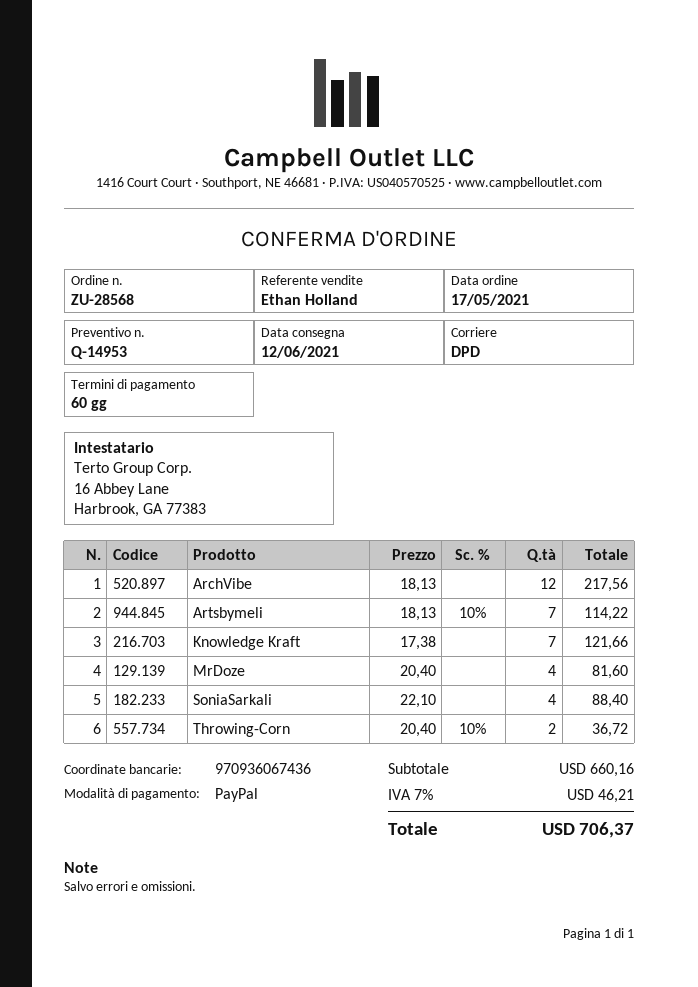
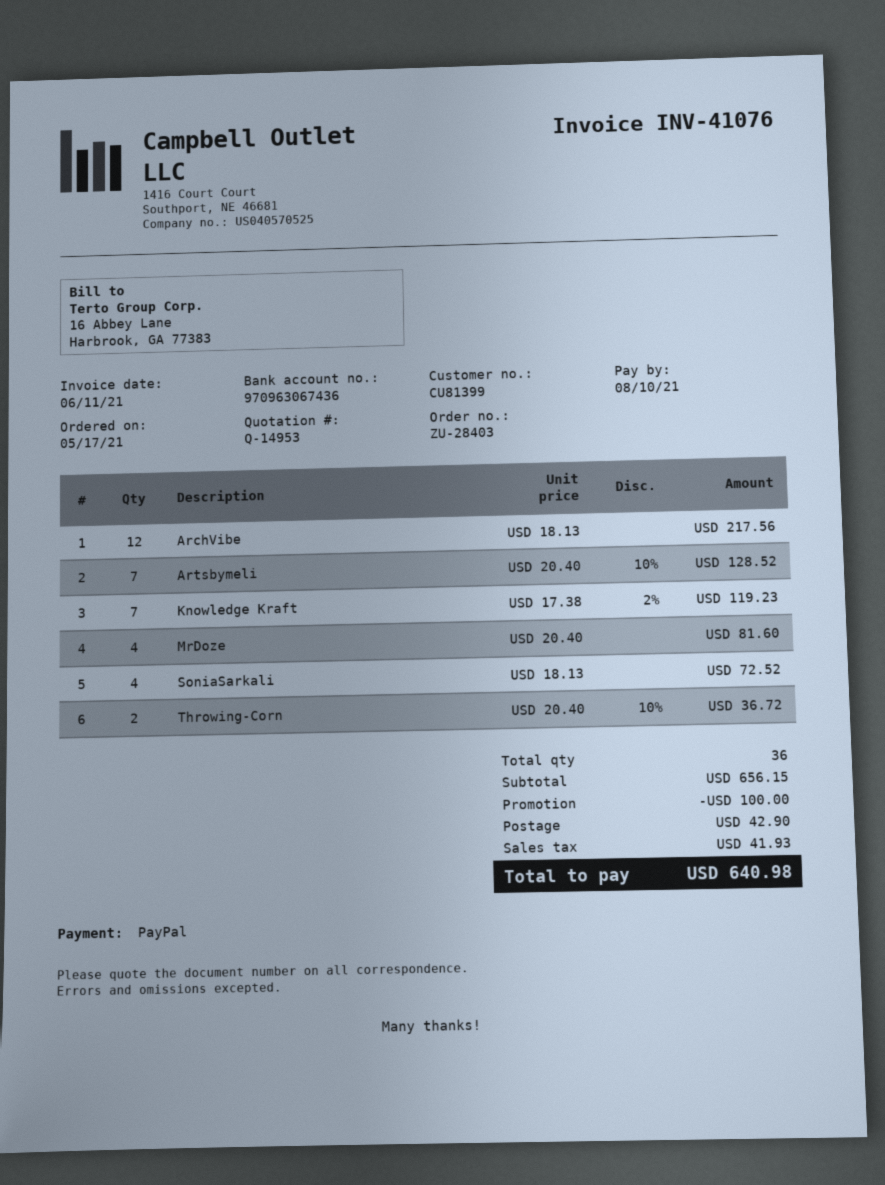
order number: ZU-28568 -> ZU-28403
bank account: 970936067436 -> 970963067436
Artsbymeli: 7 x 18.13 - 10% = 114.22 -> 7 x 20.40 - 10% = 128.52
Knowledge Kraft: 7 x 17.38 = 121.66 -> 7 x 17.38 - 2% = 119.23
SoniaSarkali: 4 x 22.10 = 88.40 -> 4 x 18.13 = 72.52
subtotal: 660.16 -> 656.15
discount: none -> 100.00
shipping: none -> 42.90
tax: 46.21 -> 41.93
total: 706.37 -> 640.98

